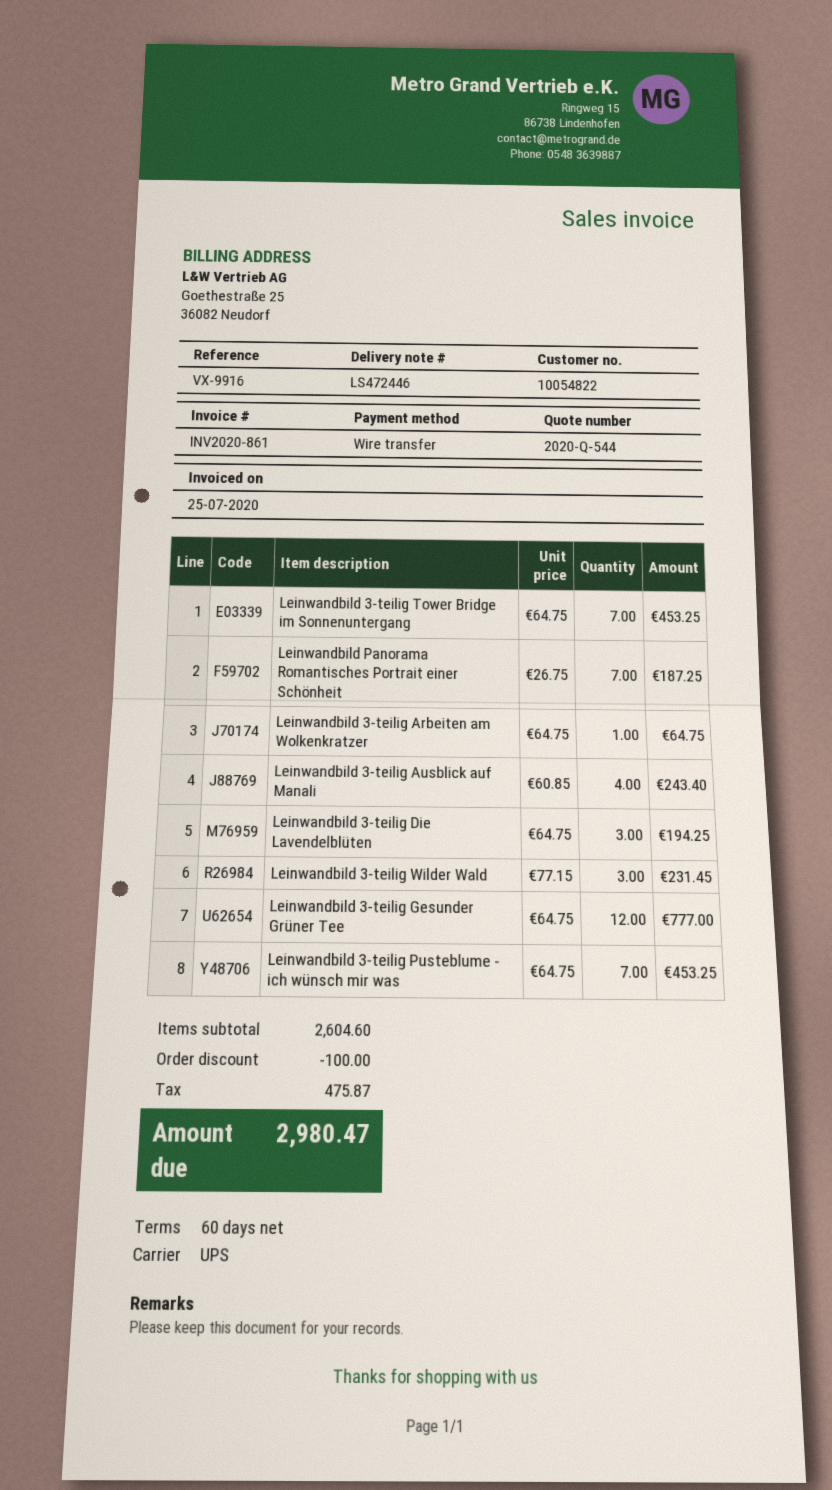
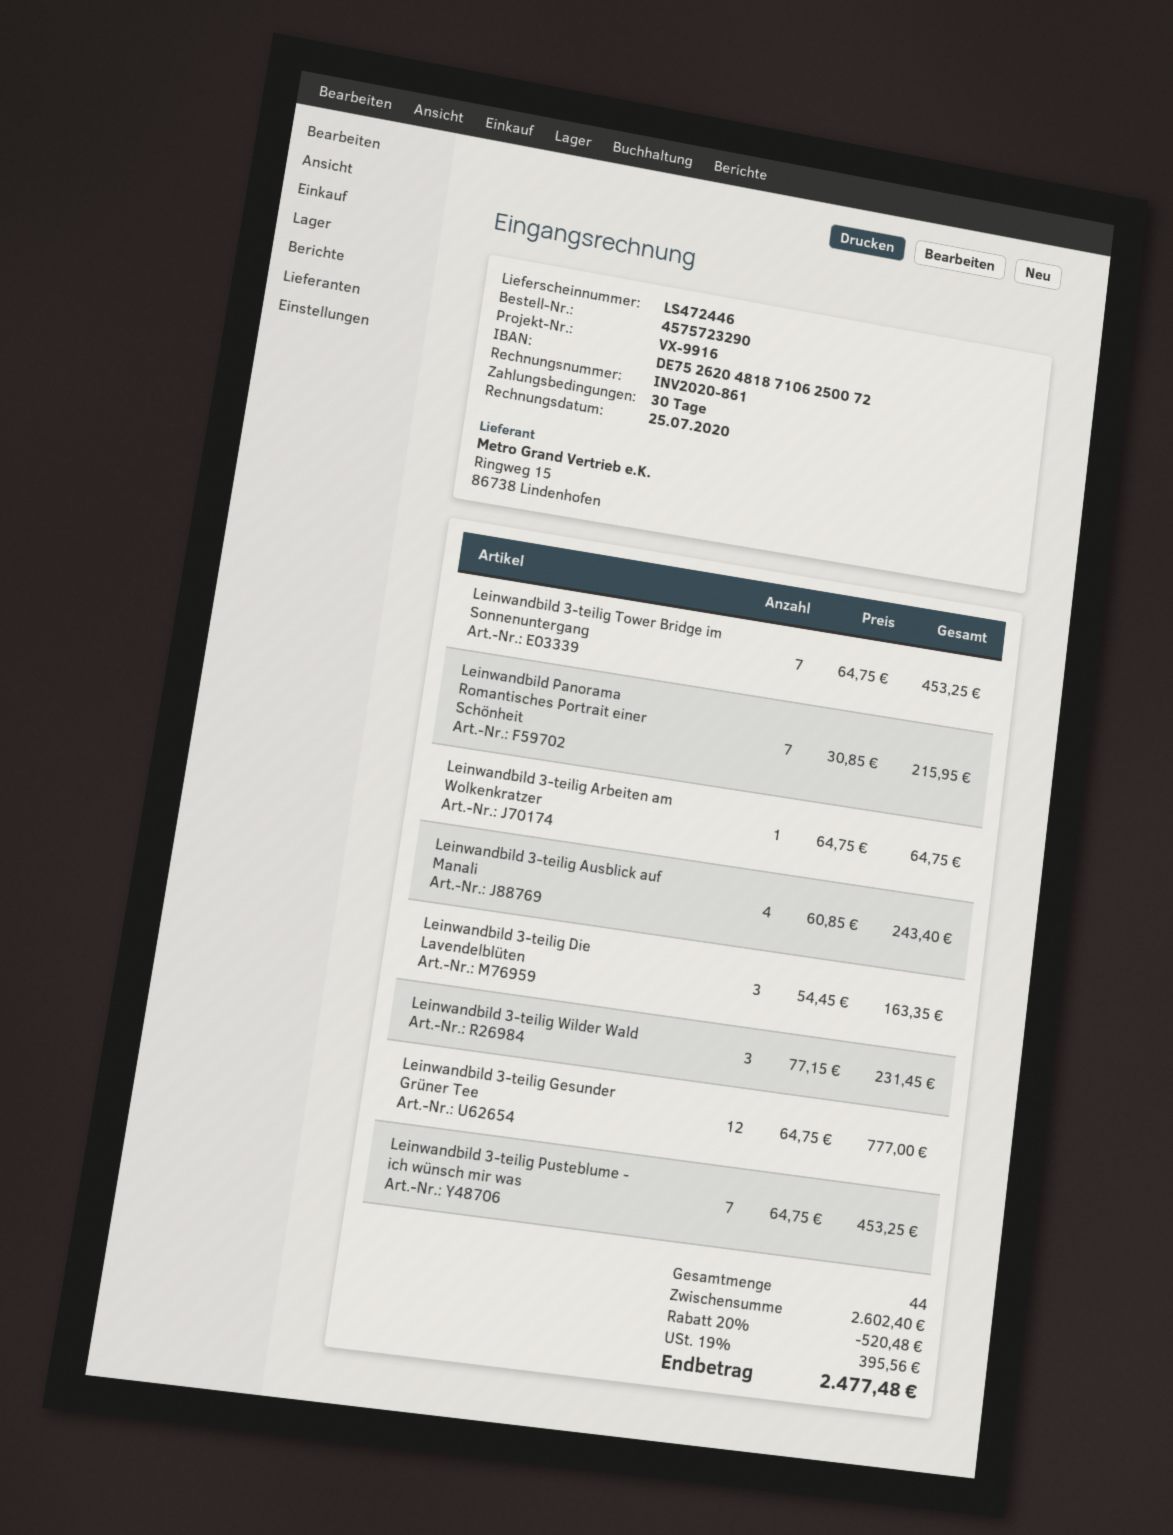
payment terms: 60 days -> 30 days
Leinwandbild Panorama Romantisches Portrait einer Schönheit: 7 x 26.75 = 187.25 -> 7 x 30.85 = 215.95
Leinwandbild 3-teilig Die Lavendelblüten: 3 x 64.75 = 194.25 -> 3 x 54.45 = 163.35
subtotal: 2604.60 -> 2602.40
discount: 100.00 -> 520.48
tax: 475.87 -> 395.56
total: 2980.47 -> 2477.48

